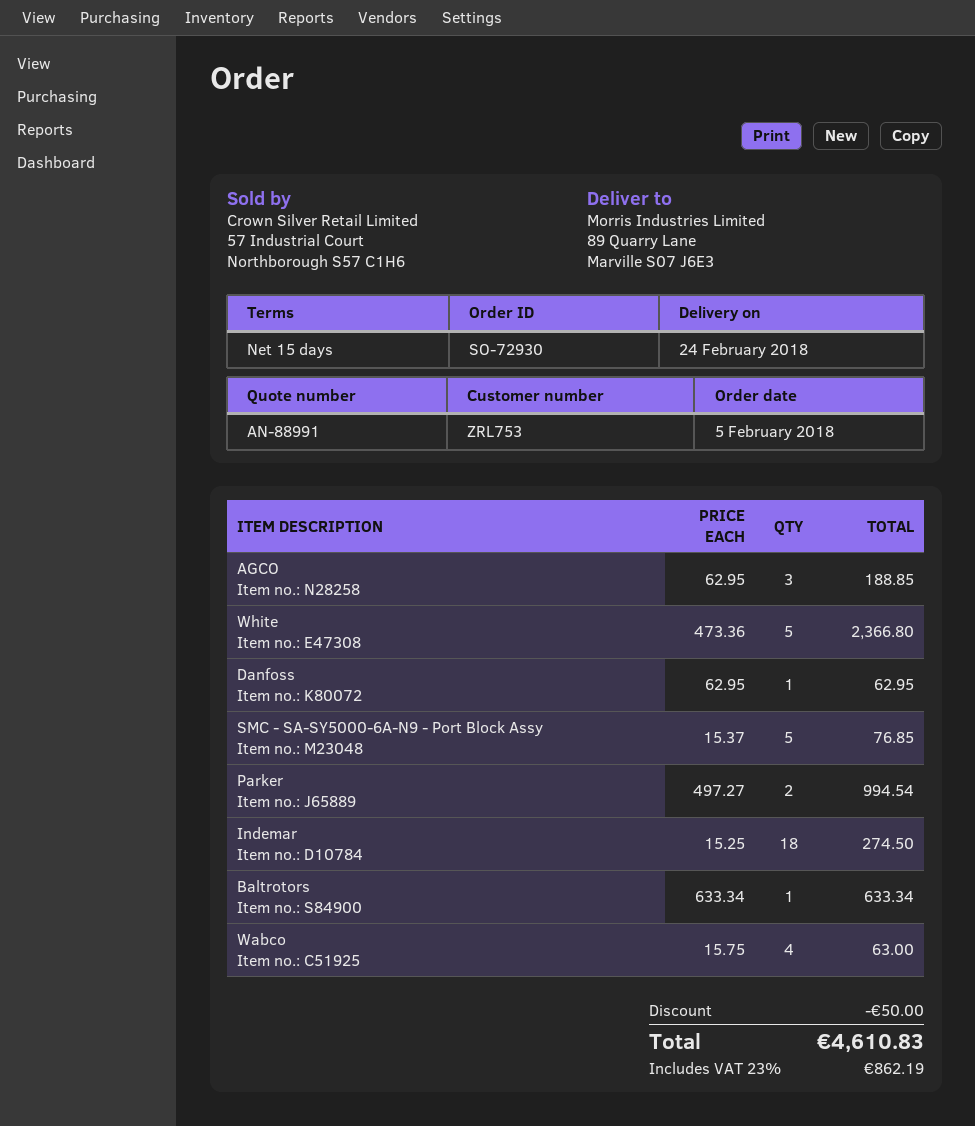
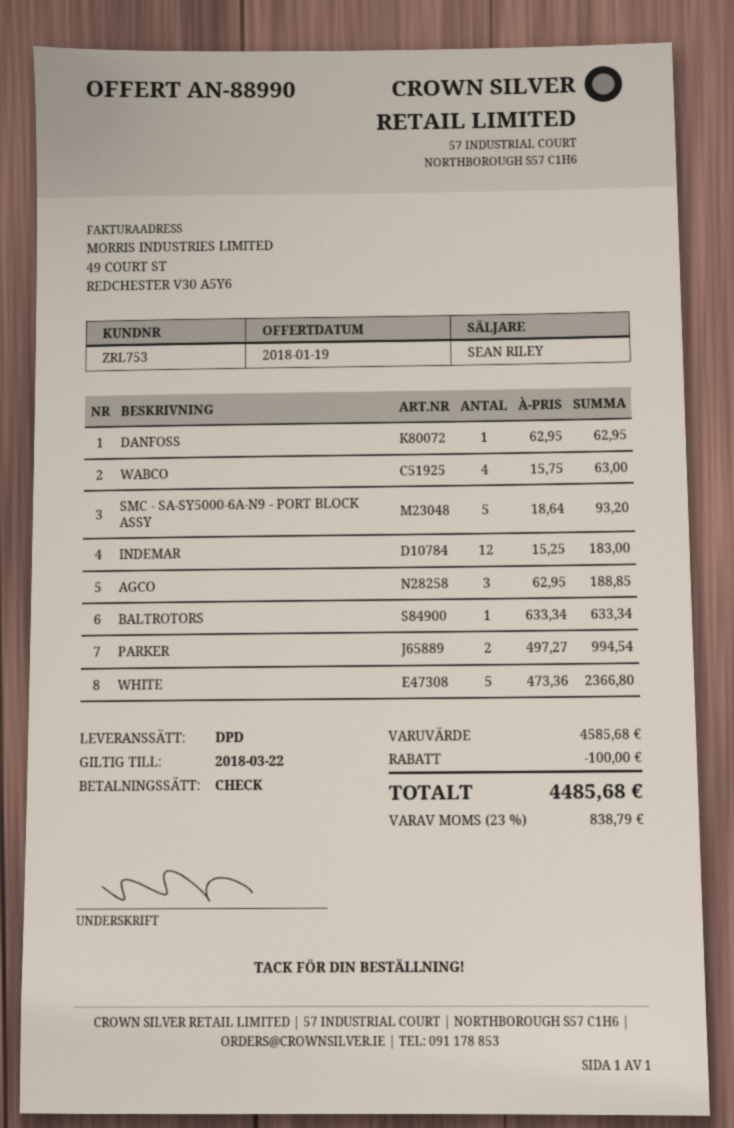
quote number: AN-88991 -> AN-88990
SMC - SA-SY5000-6A-N9 - Port Block Assy: 5 x 15.37 = 76.85 -> 5 x 18.64 = 93.20
Indemar: 18 x 15.25 = 274.50 -> 12 x 15.25 = 183.00
discount: 50.00 -> 100.00
tax: 23% = 862.19 -> 23% = 838.79
total: 4610.83 -> 4485.68

